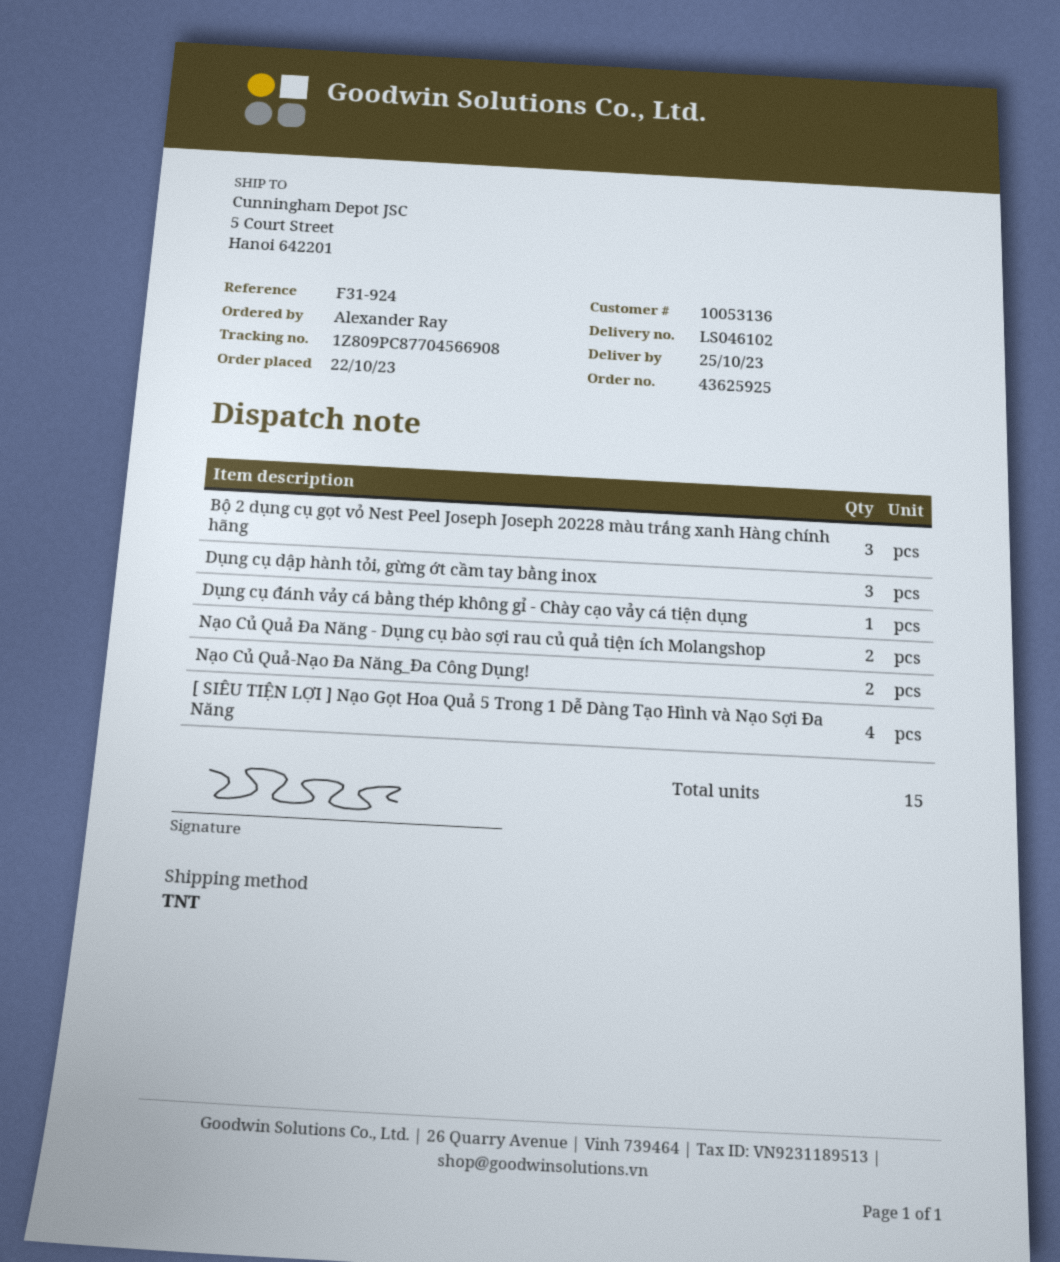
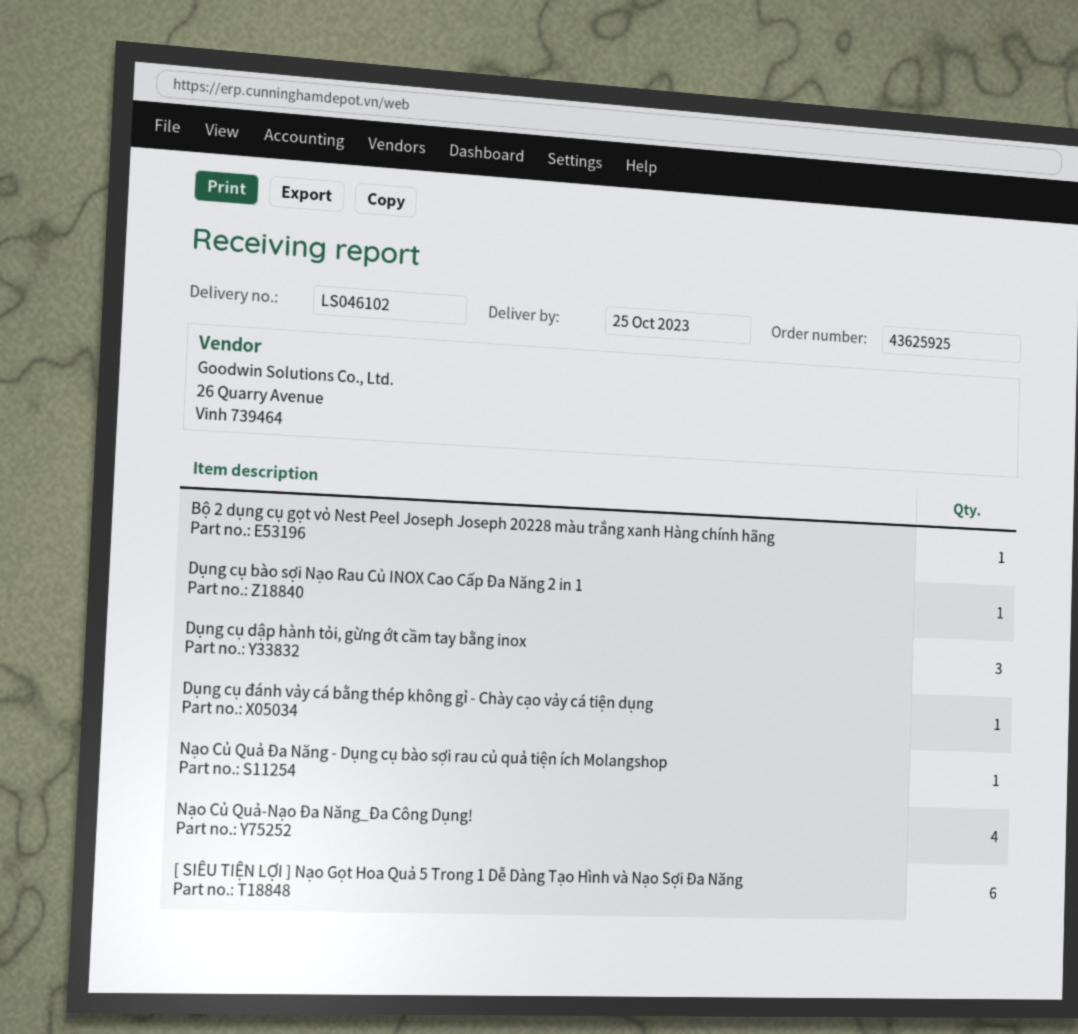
Bộ 2 dụng cụ gọt vỏ Nest Peel Joseph Joseph 20228 màu trắng xanh Hàng chính hãng: 3 -> 1
Nạo Củ Quả Đa Năng - Dụng cụ bào sợi rau củ quả tiện ích Molangshop: 2 -> 1
Nạo Củ Quả-Nạo Đa Năng_Đa Công Dụng!: 2 -> 4
[ SIÊU TIỆN LỢI ] Nạo Gọt Hoa Quả 5 Trong 1 Dễ Dàng Tạo Hình và Nạo Sợi Đa Năng: 4 -> 6
Dụng cụ bào sợi Nạo Rau Củ INOX Cao Cấp Đa Năng 2 in 1: none -> 1

